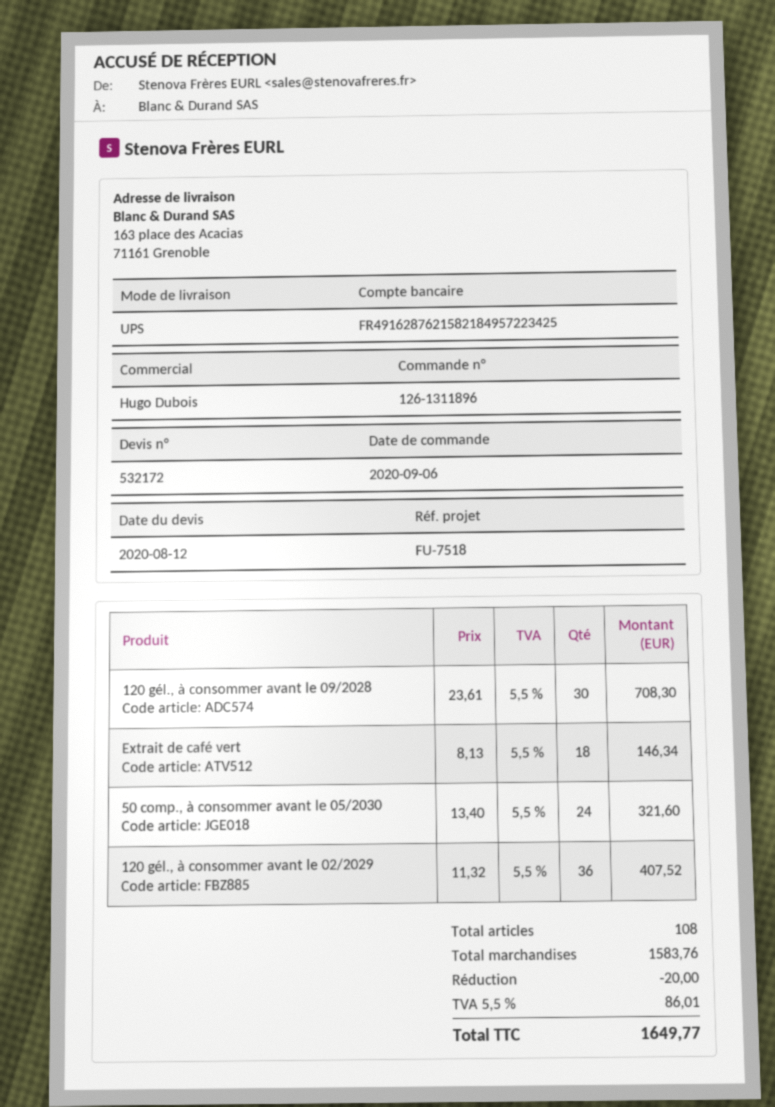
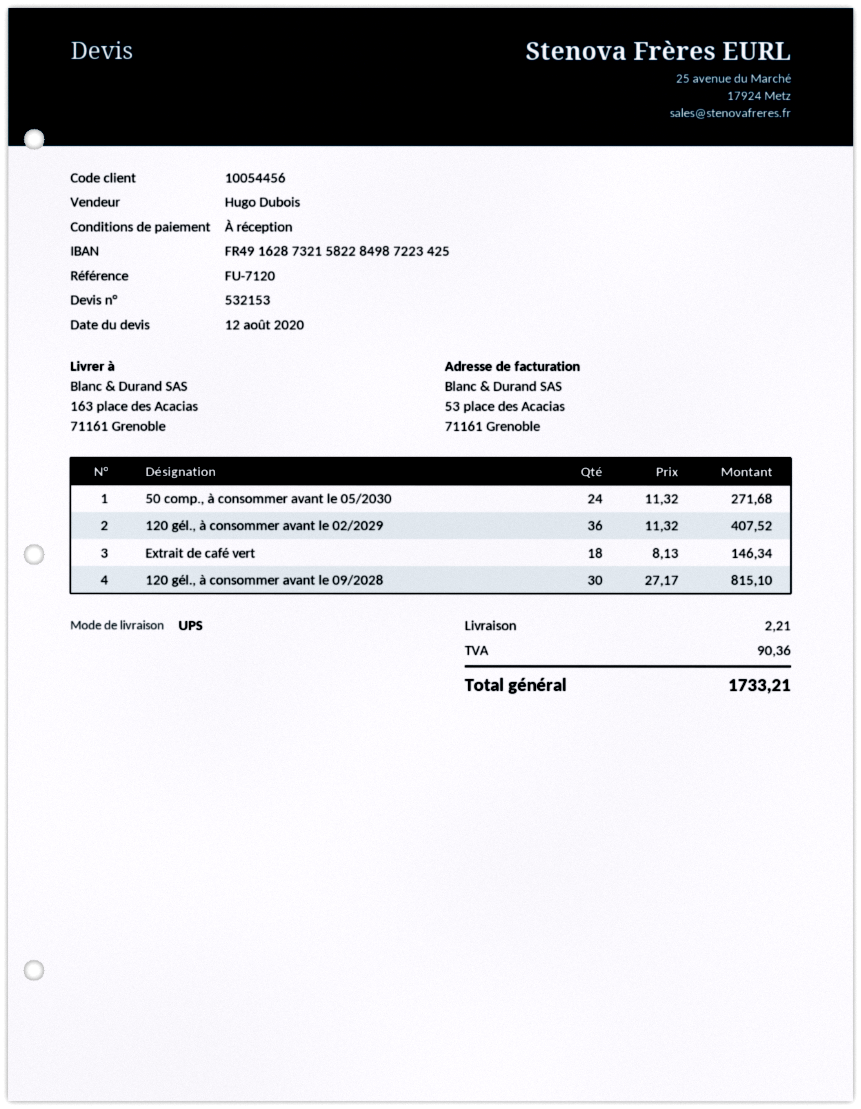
quote number: 532172 -> 532153
reference: FU-7518 -> FU-7120
bank account: FR4916287621582184957223425 -> FR4916287321582284987223425
120 gél., à consommer avant le 09/2028: 30 x 23.61 = 708.30 -> 30 x 27.17 = 815.10
50 comp., à consommer avant le 05/2030: 24 x 13.40 = 321.60 -> 24 x 11.32 = 271.68
discount: 20.00 -> none
shipping: none -> 2.21
tax: 86.01 -> 90.36
total: 1649.77 -> 1733.21

